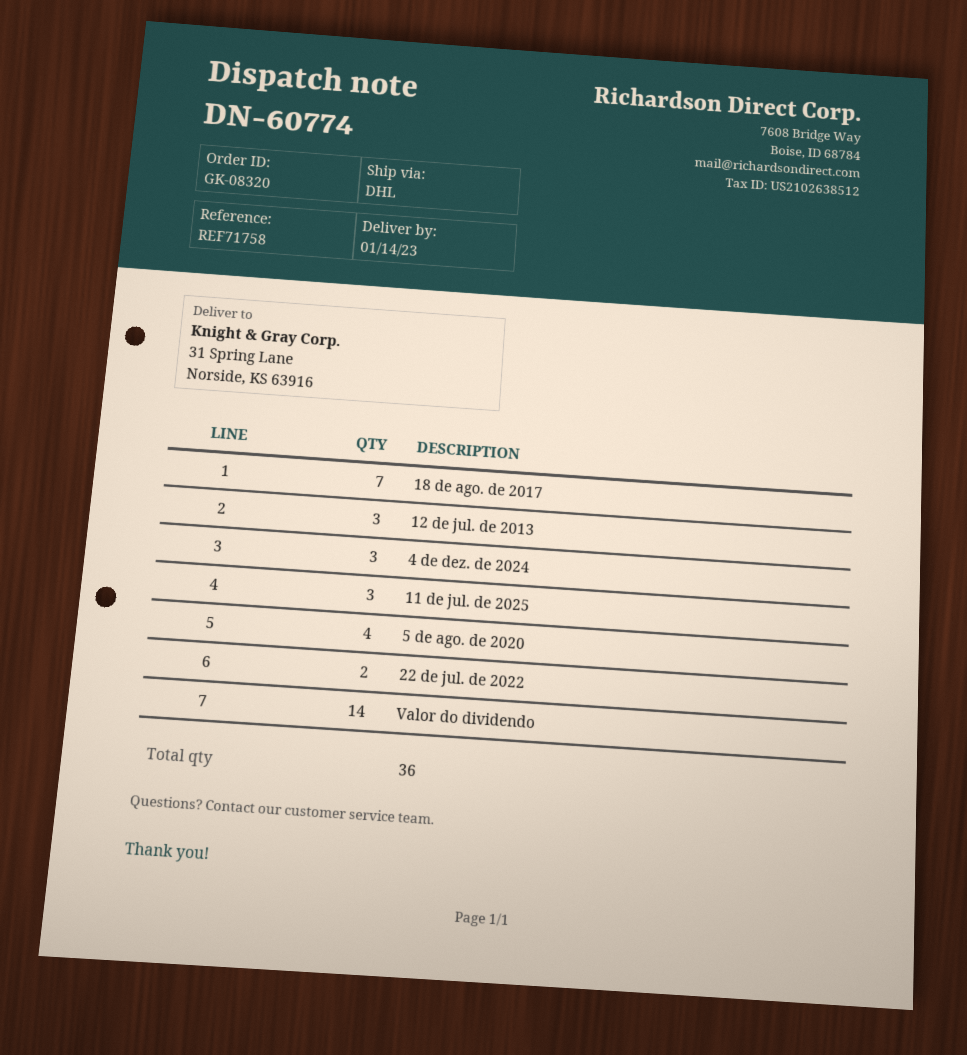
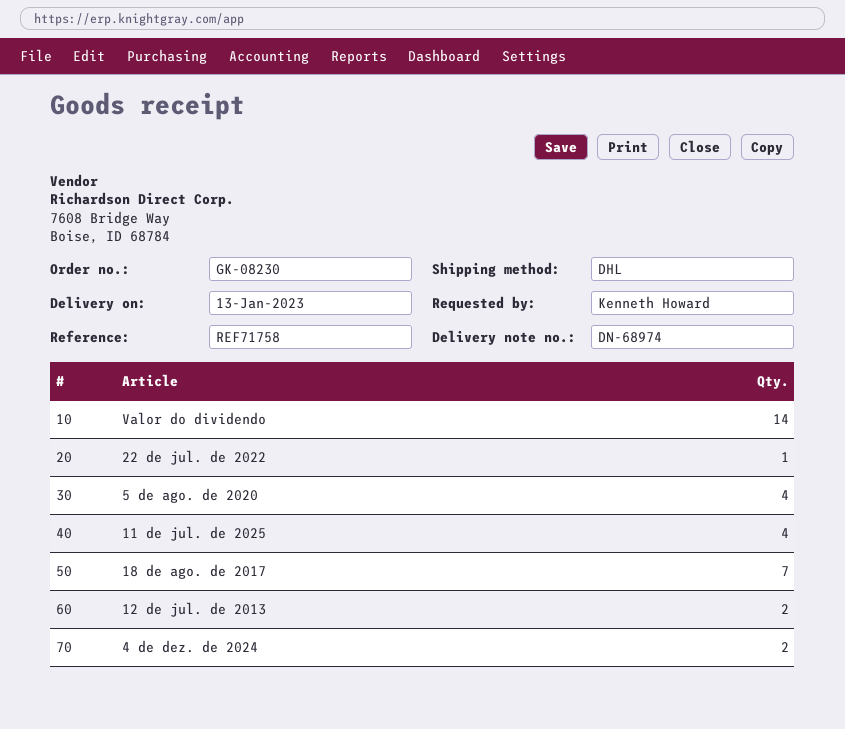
order number: GK-08320 -> GK-08230
delivery note number: DN-60774 -> DN-68974
delivery date: 2023-01-14 -> 2023-01-13
12 de jul. de 2013: 3 -> 2
4 de dez. de 2024: 3 -> 2
11 de jul. de 2025: 3 -> 4
22 de jul. de 2022: 2 -> 1

